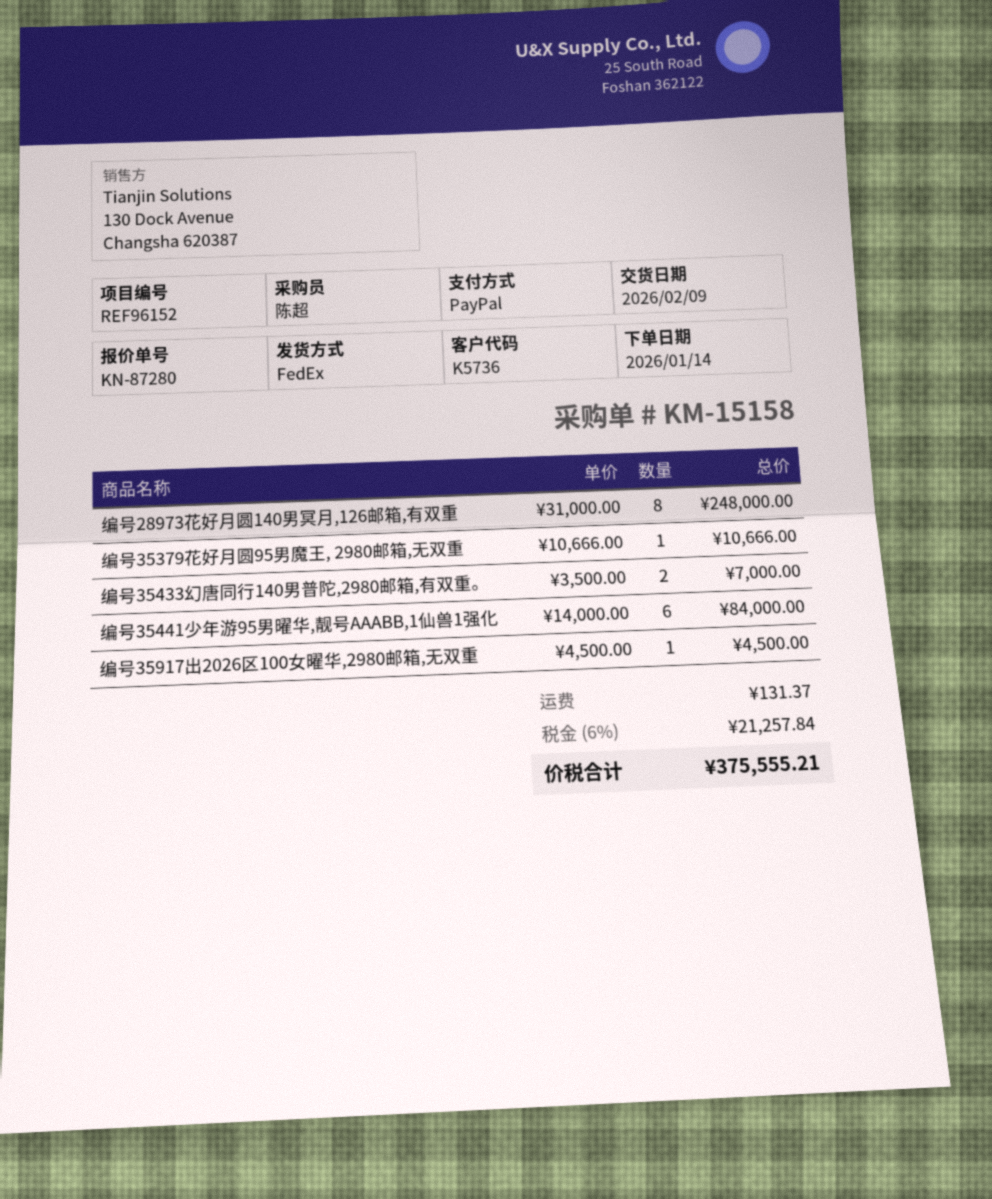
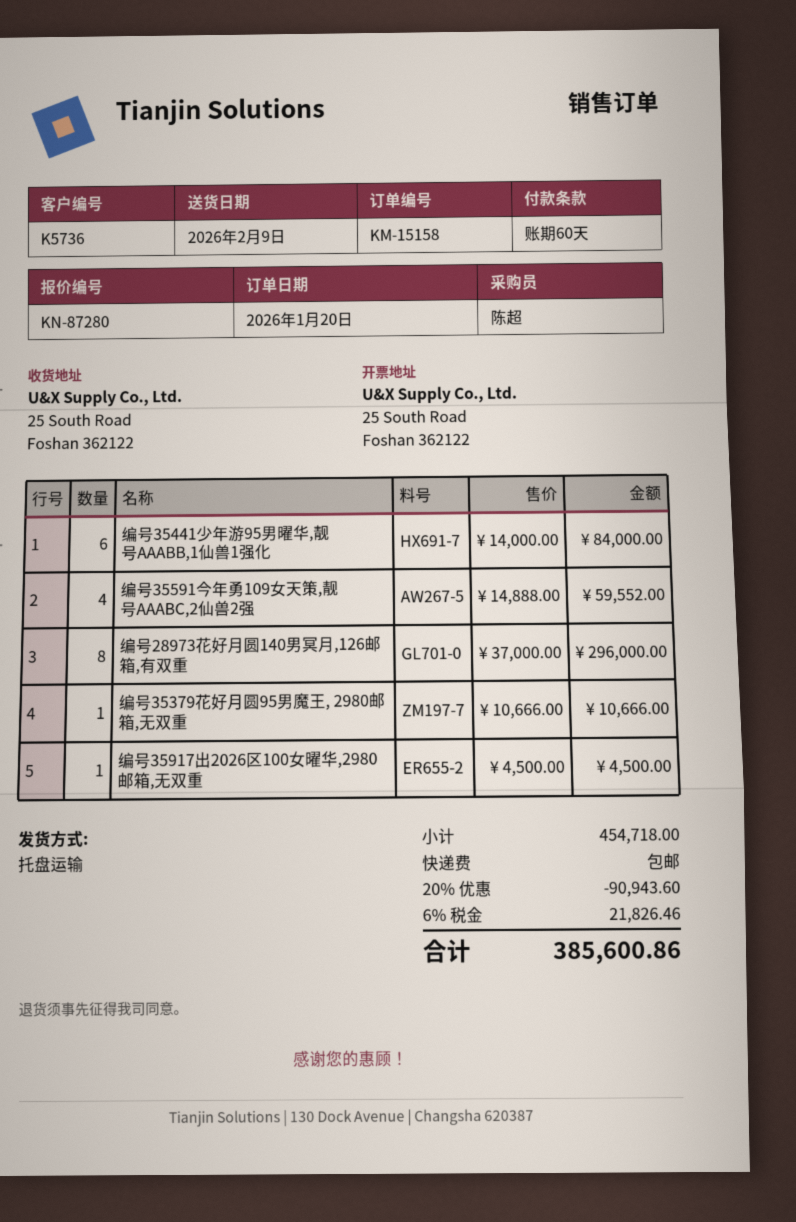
order date: 2026-01-14 -> 2026-01-20
shipping method: FedEx -> pallet freight
编号28973花好月圆140男冥月,126邮箱,有双重: 8 x 31000.00 = 248000.00 -> 8 x 37000.00 = 296000.00
编号35433幻唐同行140男普陀,2980邮箱,有双重。: 2 x 3500.00 = 7000.00 -> none
编号35591今年勇109女天策,靓号AAABC,2仙兽2强: none -> 4 x 14888.00 = 59552.00
discount: none -> 20% = 90943.60
shipping: 131.37 -> 0.00
tax: 6% = 21257.84 -> 6% = 21826.46
total: 375555.21 -> 385600.86

